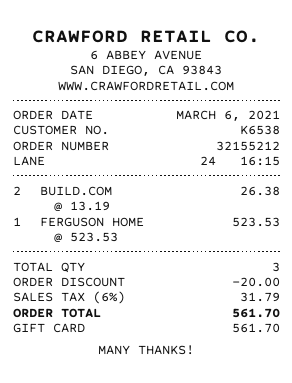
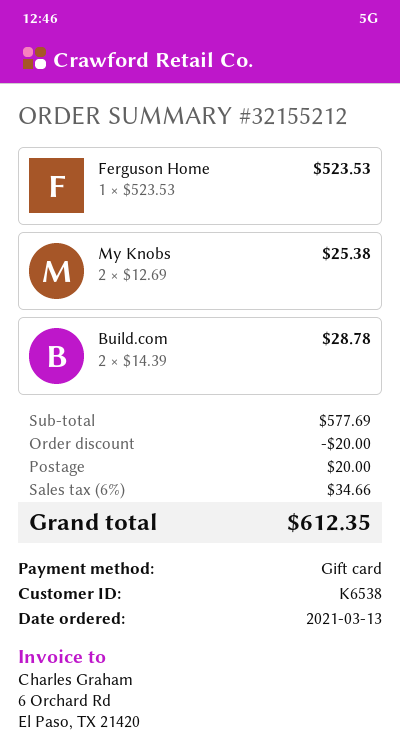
order date: 2021-03-06 -> 2021-03-13
BUILD.COM: 2 x 13.19 = 26.38 -> 2 x 14.39 = 28.78
My Knobs: none -> 2 x 12.69 = 25.38
shipping: none -> 20.00
tax: 6% = 31.79 -> 6% = 34.66
total: 561.70 -> 612.35

